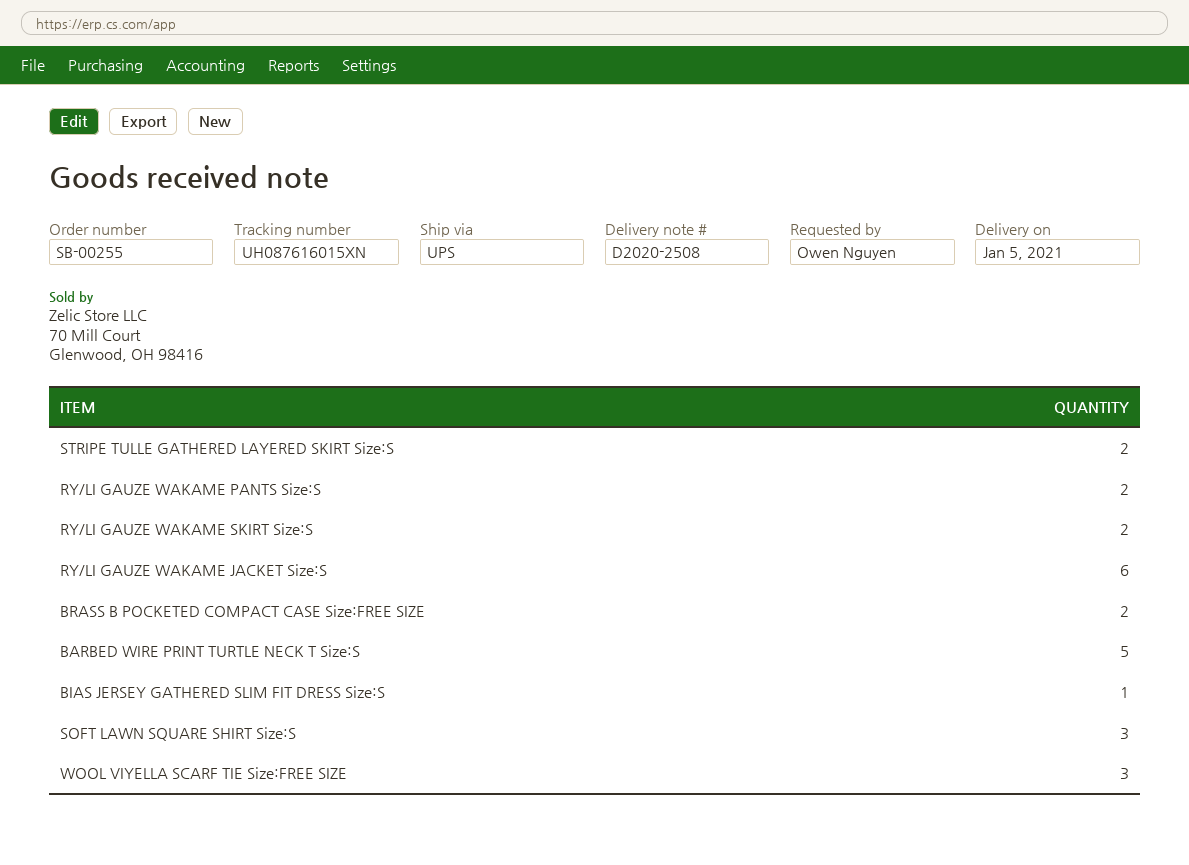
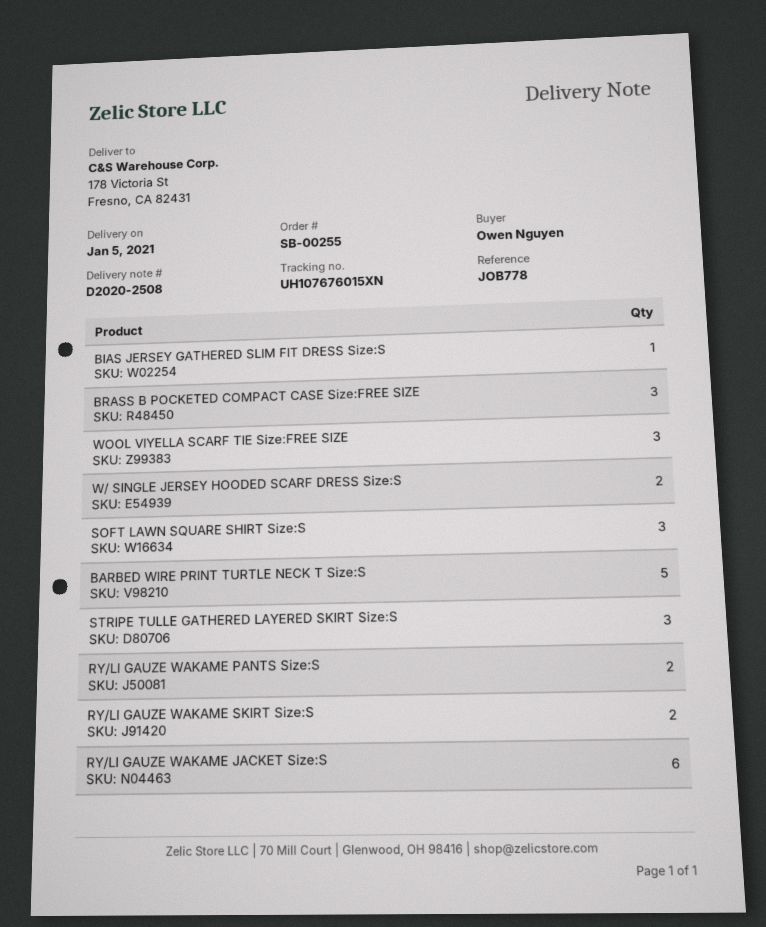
tracking number: UH087616015XN -> UH107676015XN
STRIPE TULLE GATHERED LAYERED SKIRT Size:S: 2 -> 3
BRASS B POCKETED COMPACT CASE Size:FREE SIZE: 2 -> 3
W/ SINGLE JERSEY HOODED SCARF DRESS Size:S: none -> 2

